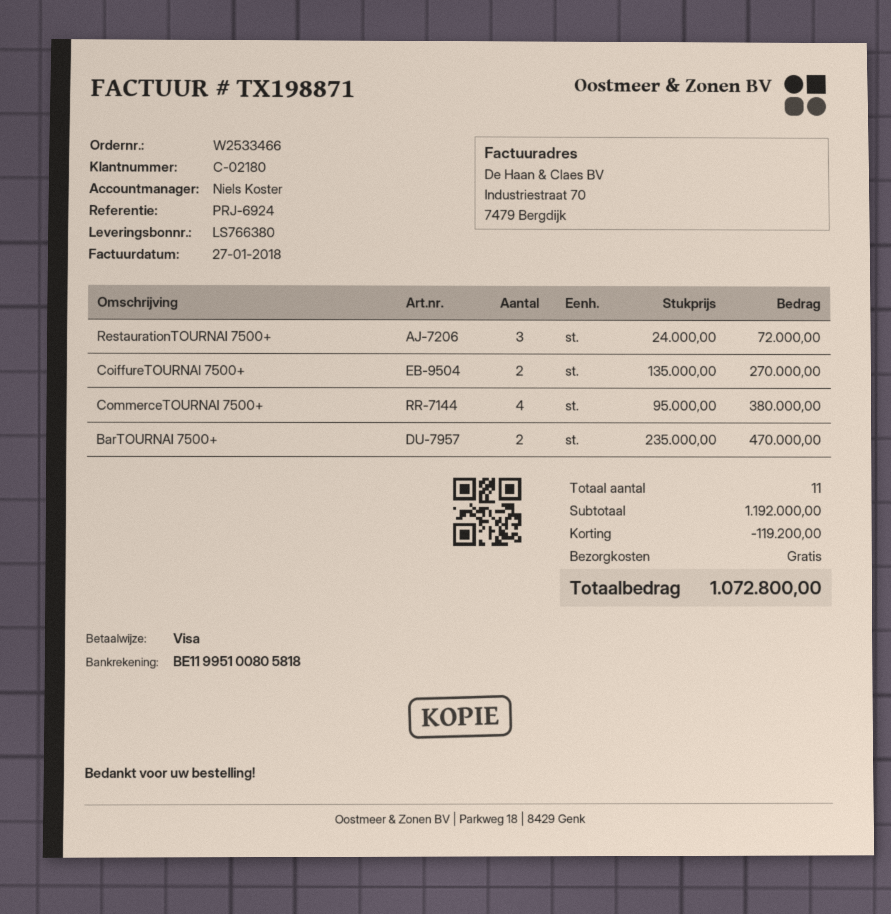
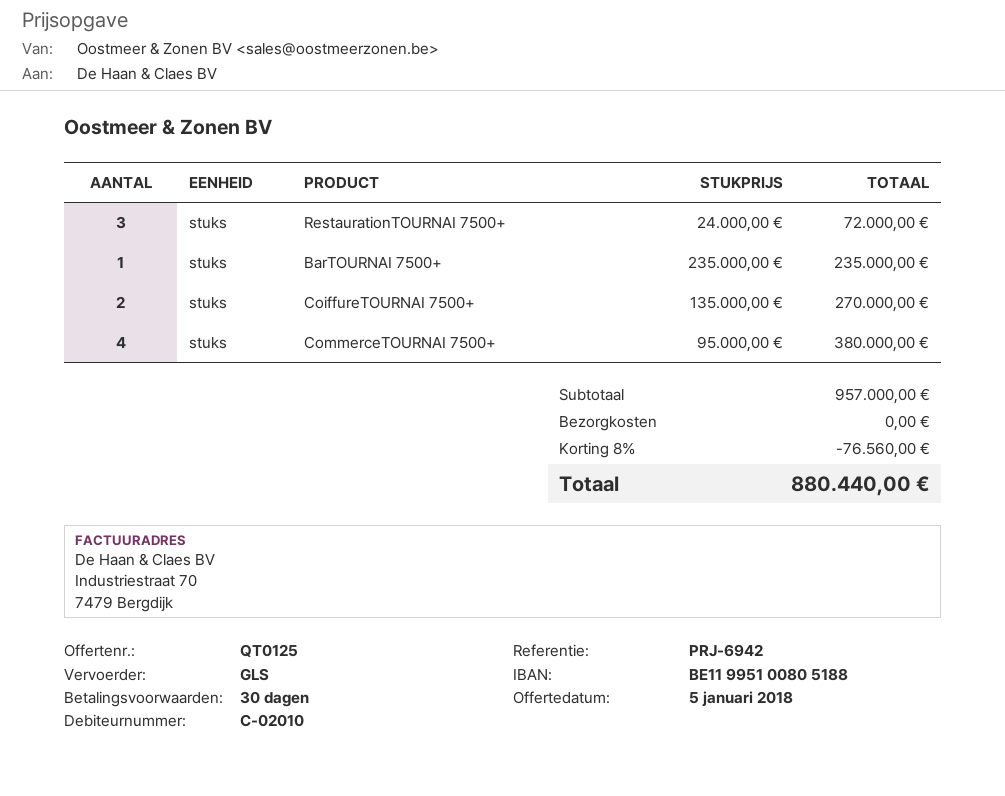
customer number: C-02180 -> C-02010
reference: PRJ-6924 -> PRJ-6942
bank account: BE11995100805818 -> BE11995100805188
BarTOURNAI 7500+: 2 x 235000.00 = 470000.00 -> 1 x 235000.00 = 235000.00
subtotal: 1192000.00 -> 957000.00
discount: 119200.00 -> 76560.00
total: 1072800.00 -> 880440.00

